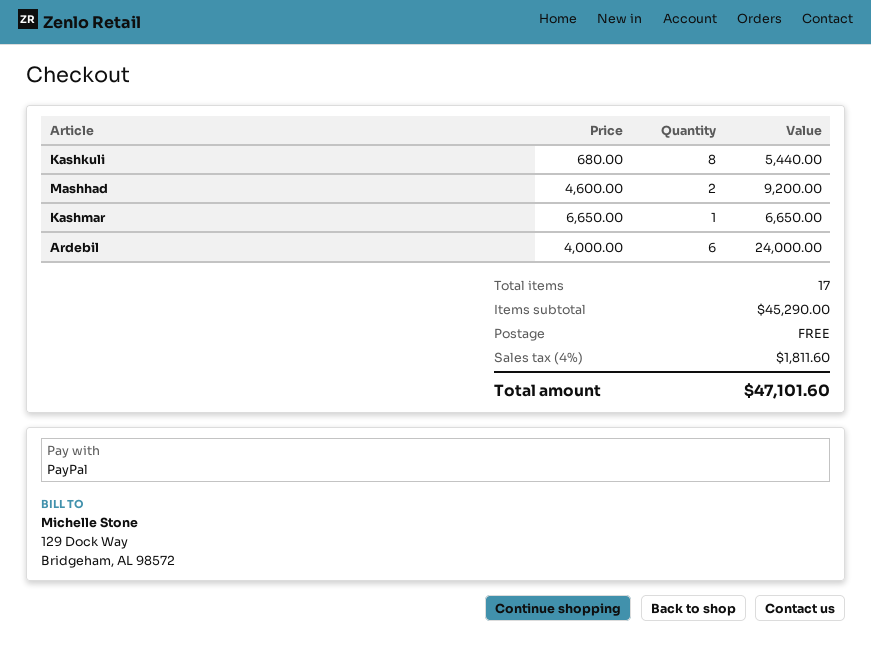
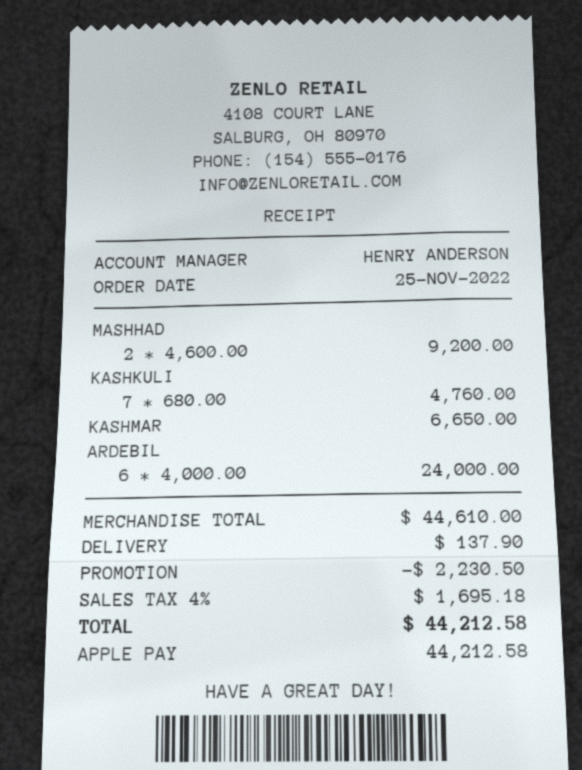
payment method: PayPal -> Apple Pay
Kashkuli: 8 x 680.00 = 5440.00 -> 7 x 680.00 = 4760.00
subtotal: 45290.00 -> 44610.00
discount: none -> 2230.50
shipping: 0.00 -> 137.90
tax: 4% = 1811.60 -> 4% = 1695.18
total: 47101.60 -> 44212.58

